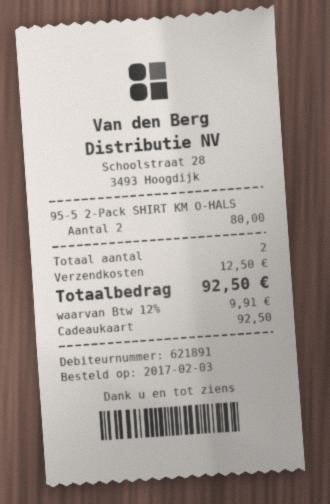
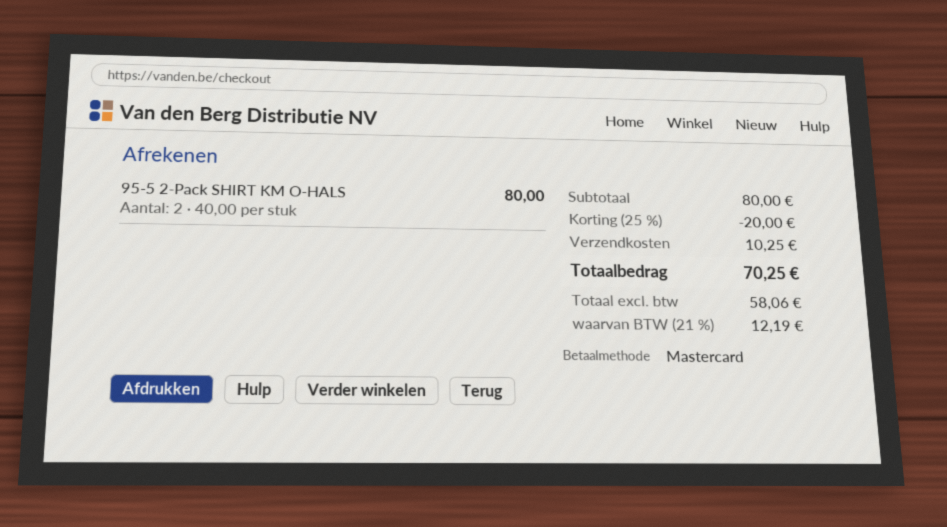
payment method: gift card -> Mastercard
discount: none -> 25% = 20.00
shipping: 12.50 -> 10.25
tax: 12% = 9.91 -> 21% = 12.19
total: 92.50 -> 70.25

